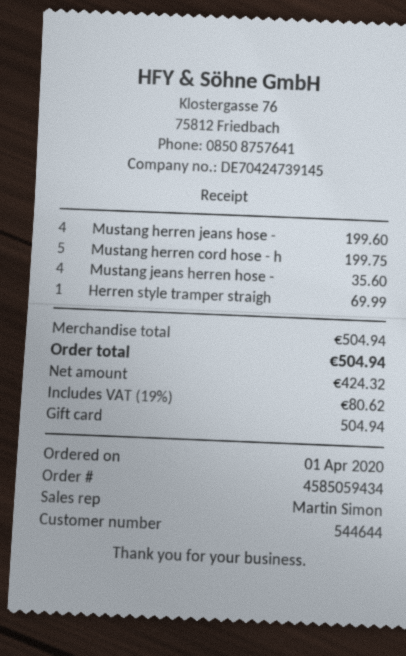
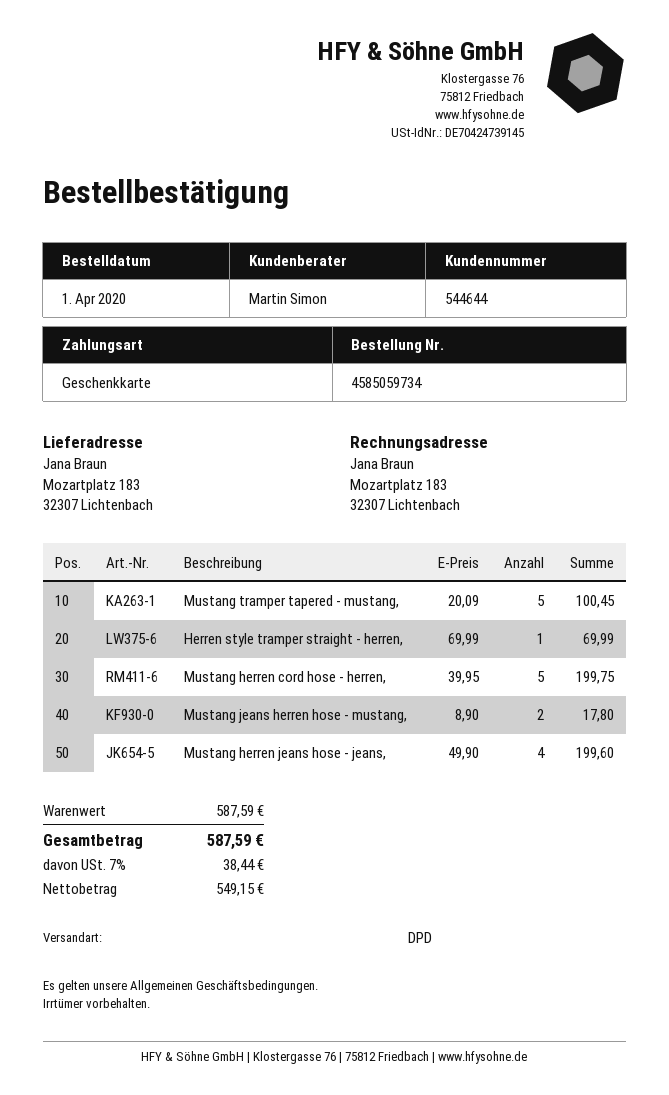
order number: 4585059434 -> 4585059734
Mustang jeans herren hose -: 4 for 35.60 -> 2 for 17.80
Mustang tramper tapered - mustang,: none -> 5 for 100.45
subtotal: 504.94 -> 587.59
net: 424.32 -> 549.15
tax: 19% = 80.62 -> 7% = 38.44
total: 504.94 -> 587.59

